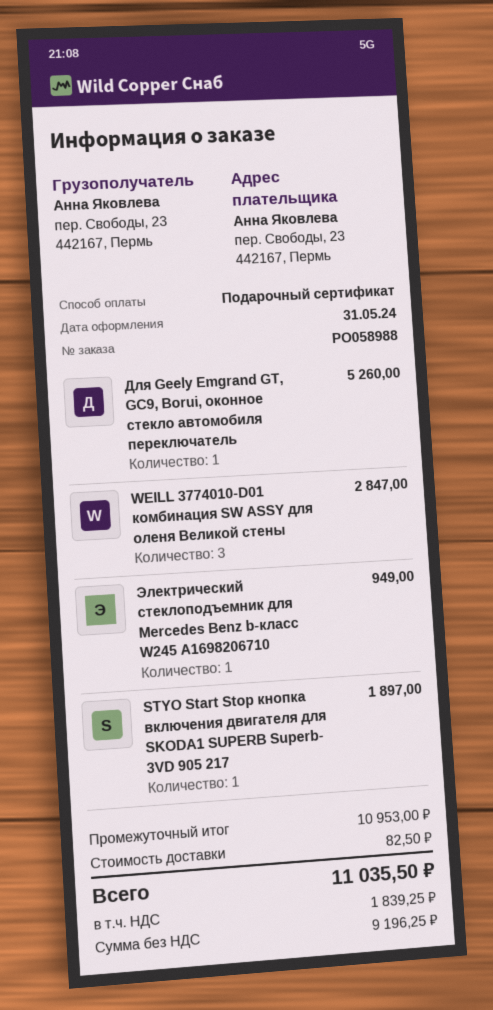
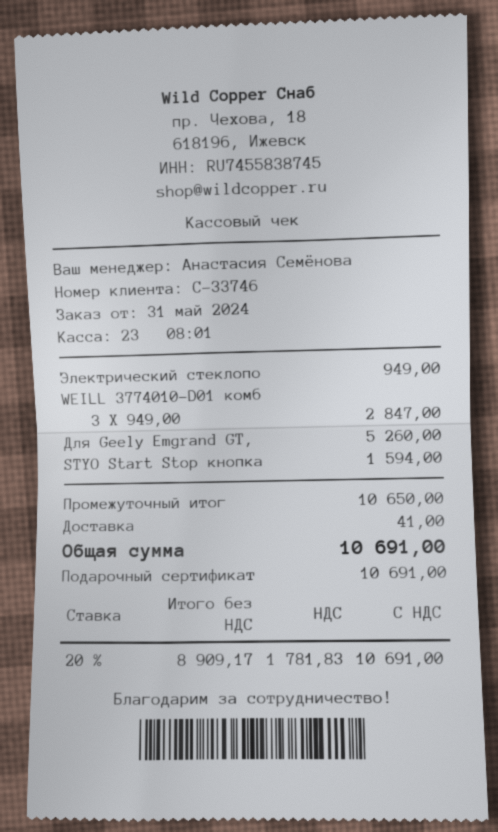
STYO Start Stop кнопка включения двигателя для SKODA1 SUPERB Superb- 3VD 905 217: 1 for 1897.00 -> 1 for 1594.00
subtotal: 10953.00 -> 10650.00
shipping: 82.50 -> 41.00
net: 9196.25 -> 8909.17
tax: 1839.25 -> 1781.83
total: 11035.50 -> 10691.00

